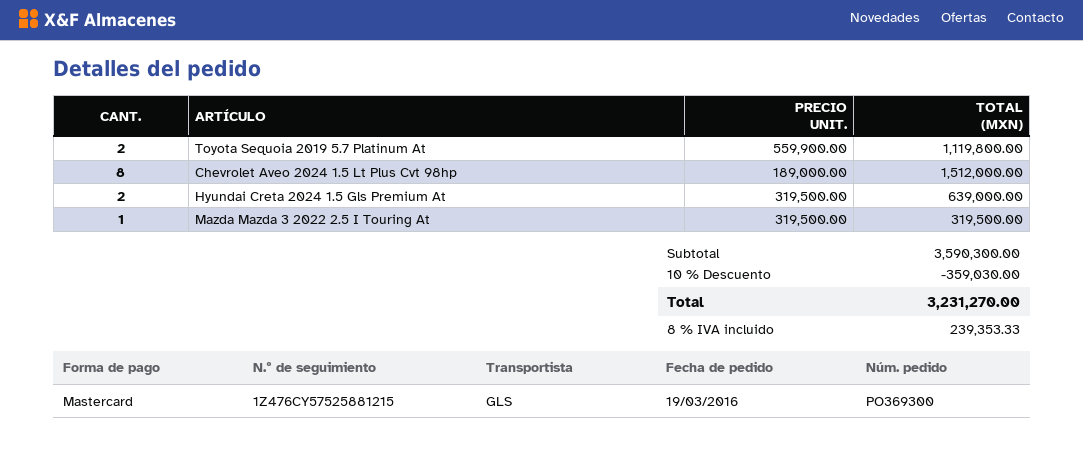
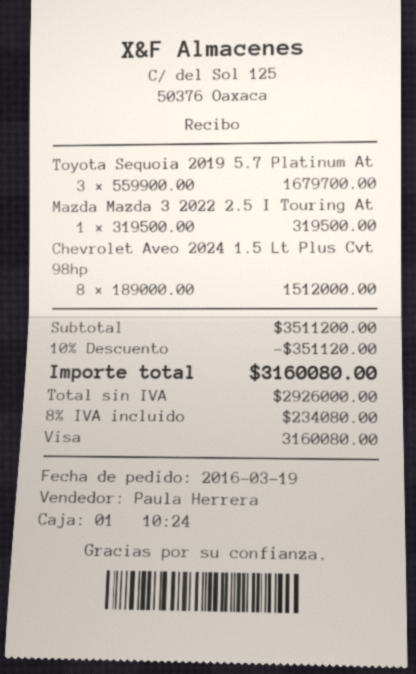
payment method: Mastercard -> Visa
Toyota Sequoia 2019 5.7 Platinum At: 2 x 559900.00 = 1119800.00 -> 3 x 559900.00 = 1679700.00
Hyundai Creta 2024 1.5 Gls Premium At: 2 x 319500.00 = 639000.00 -> none
subtotal: 3590300.00 -> 3511200.00
discount: 10% = 359030.00 -> 10% = 351120.00
tax: 8% = 239353.33 -> 8% = 234080.00
total: 3231270.00 -> 3160080.00

